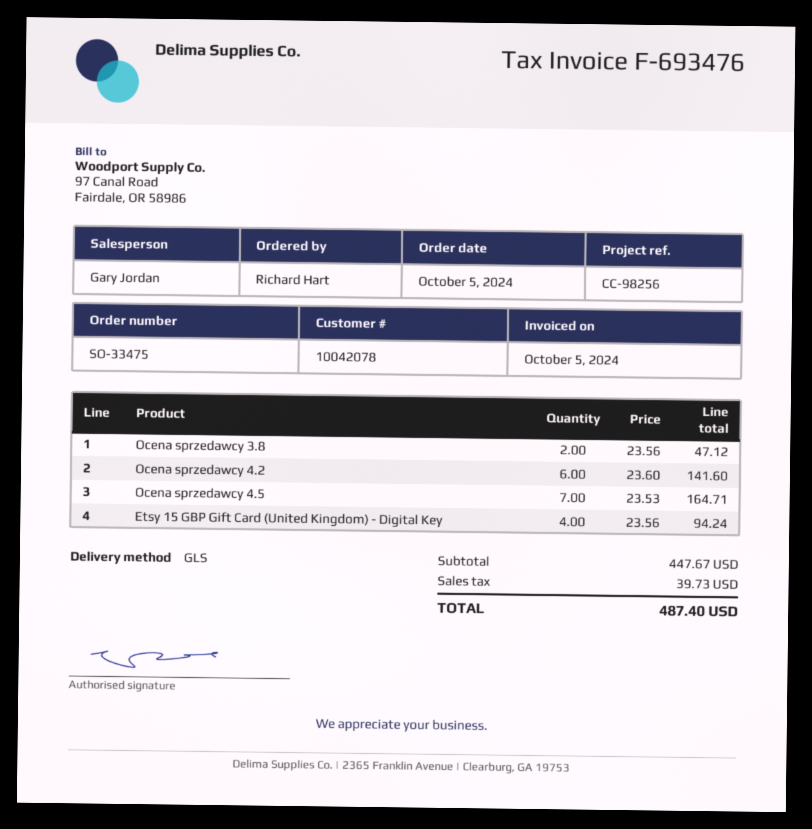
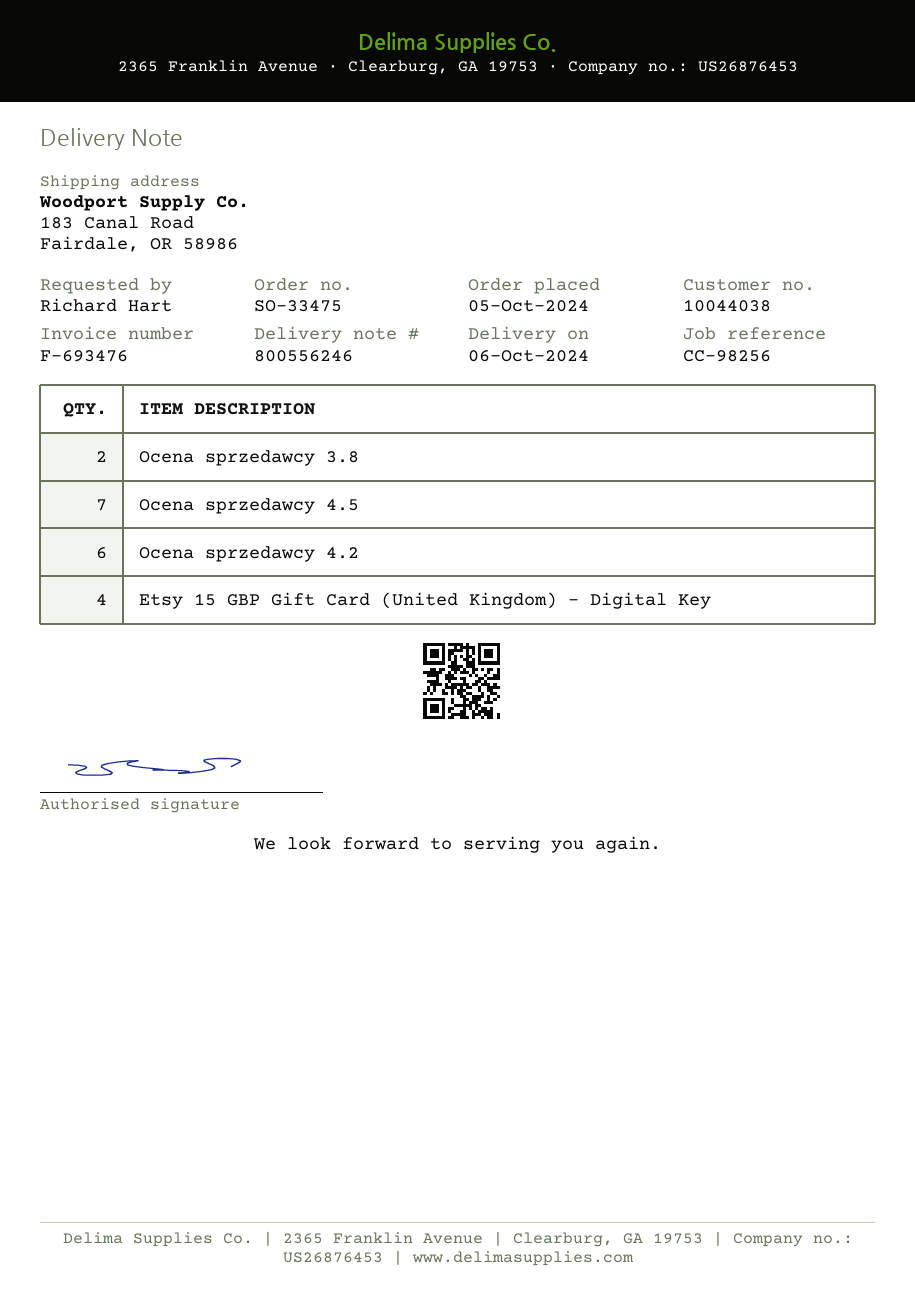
customer number: 10042078 -> 10044038

